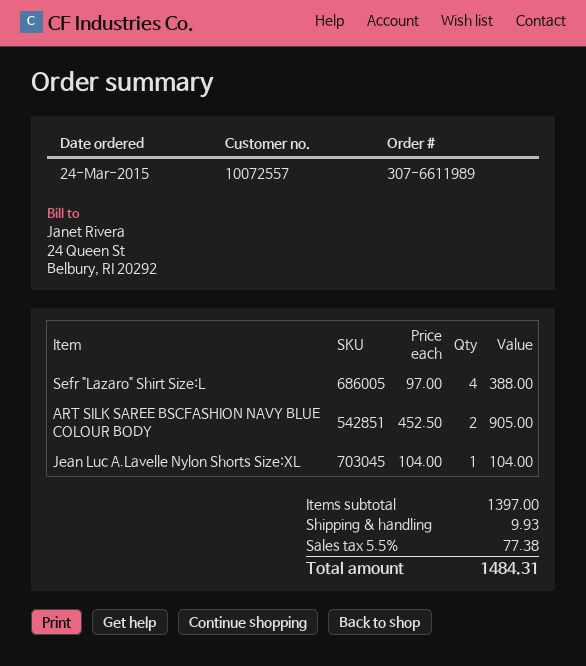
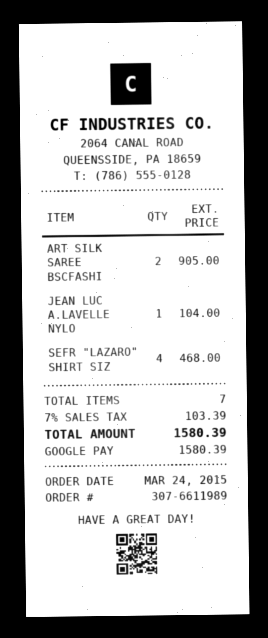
Sefr "Lazaro" Shirt Size:L: 4 for 388.00 -> 4 for 468.00
shipping: 9.93 -> none
tax: 5.5% = 77.38 -> 7% = 103.39
total: 1484.31 -> 1580.39

